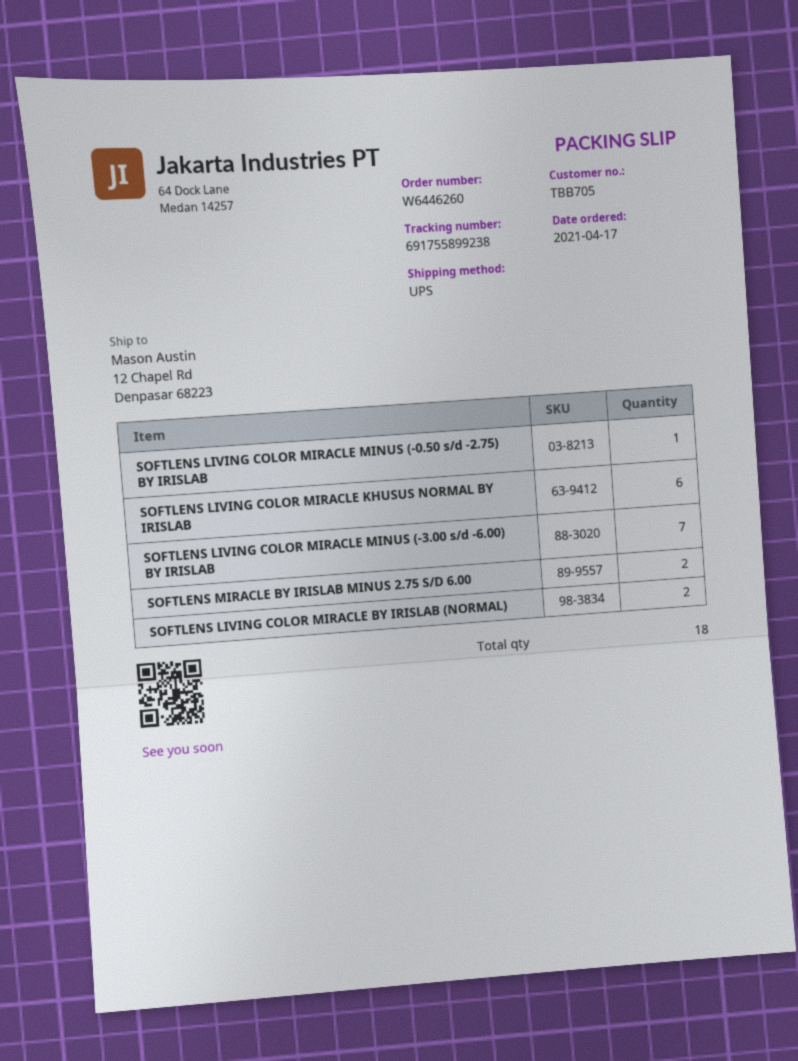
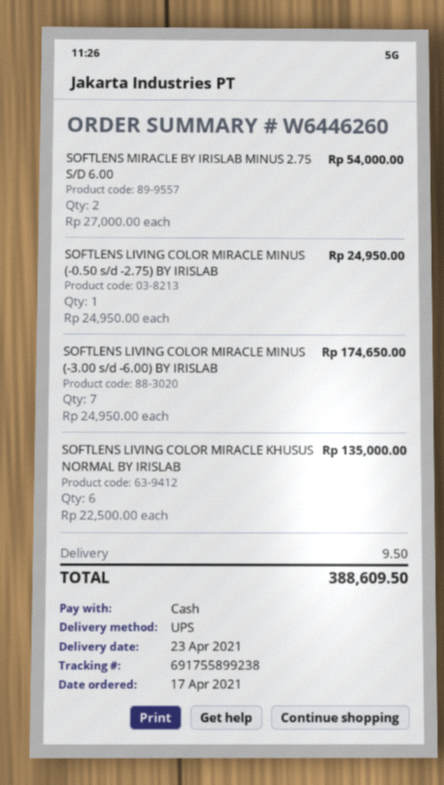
SOFTLENS LIVING COLOR MIRACLE BY IRISLAB (NORMAL): 2 -> none

